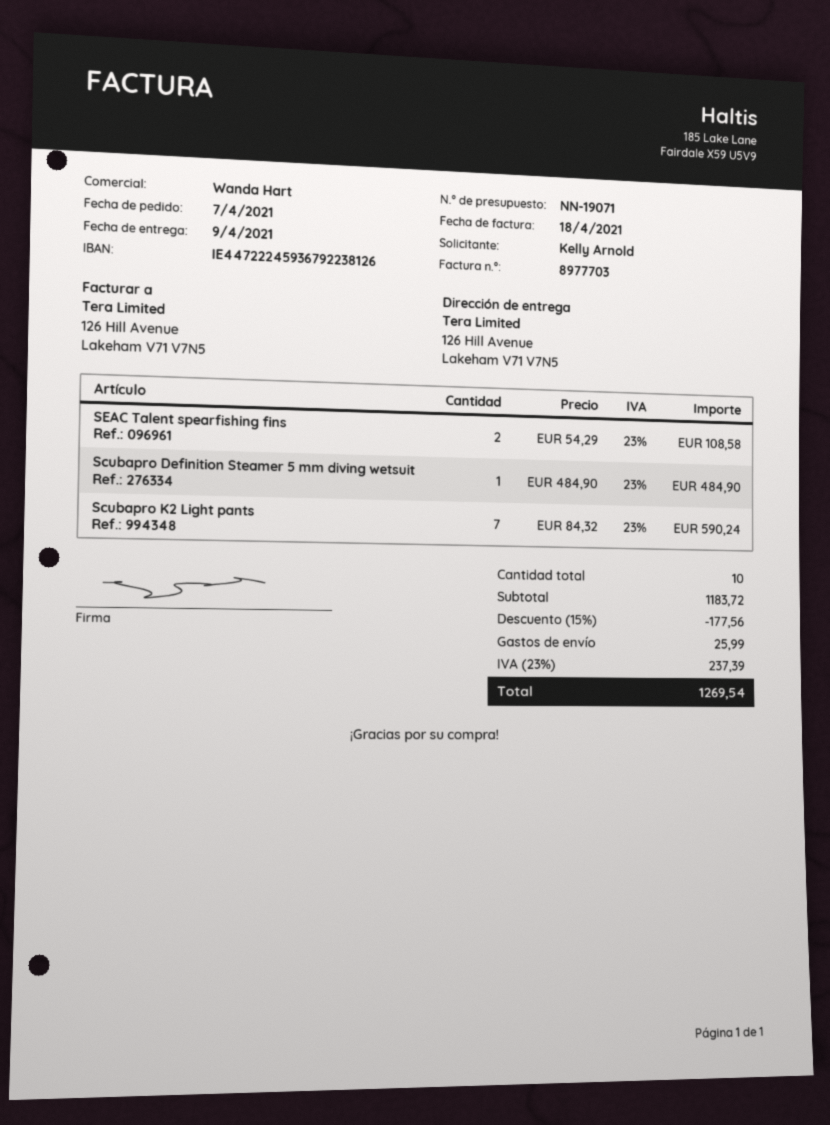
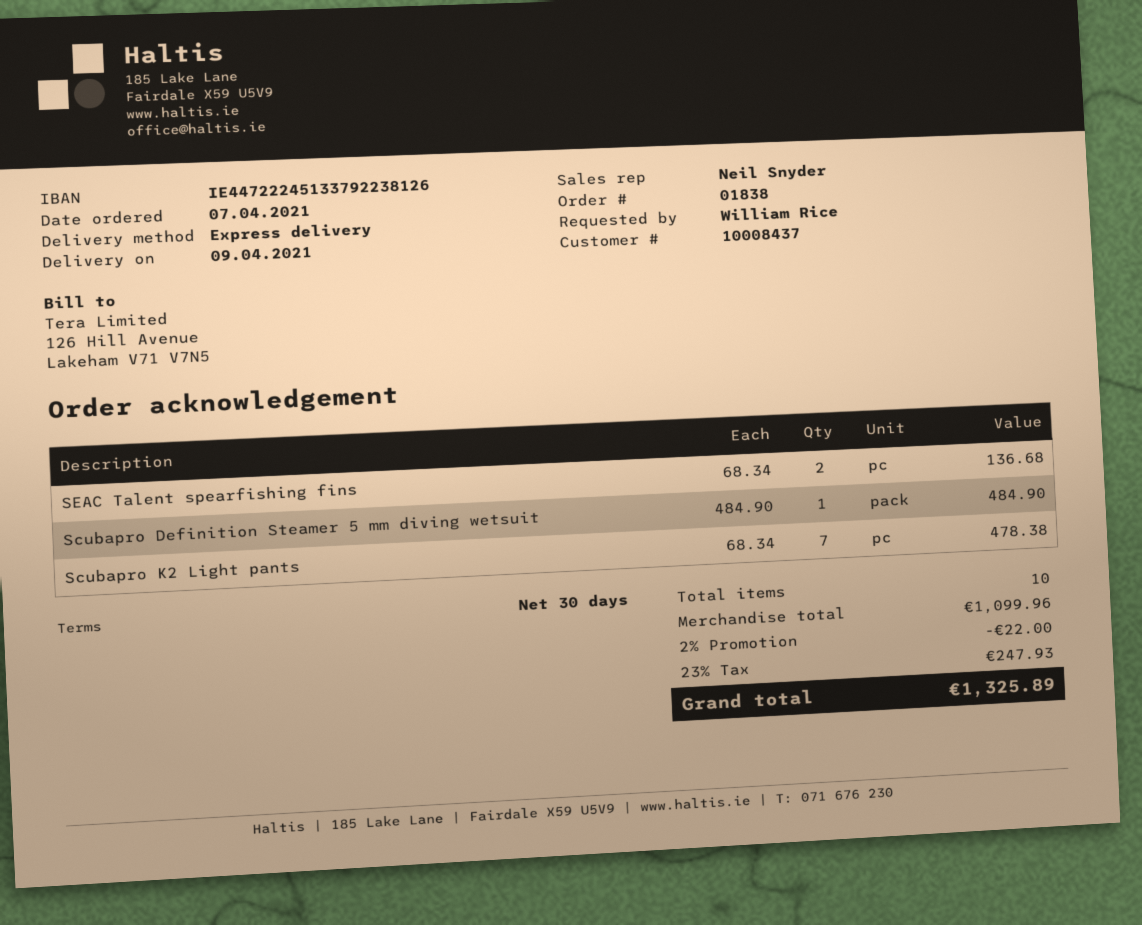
ordered by: Kelly Arnold -> William Rice
sales rep: Wanda Hart -> Neil Snyder
bank account: IE44722245936792238126 -> IE44722245133792238126
SEAC Talent spearfishing fins: 2 x 54.29 = 108.58 -> 2 x 68.34 = 136.68
Scubapro K2 Light pants: 7 x 84.32 = 590.24 -> 7 x 68.34 = 478.38
subtotal: 1183.72 -> 1099.96
discount: 15% = 177.56 -> 2% = 22.00
shipping: 25.99 -> none
tax: 23% = 237.39 -> 23% = 247.93
total: 1269.54 -> 1325.89

